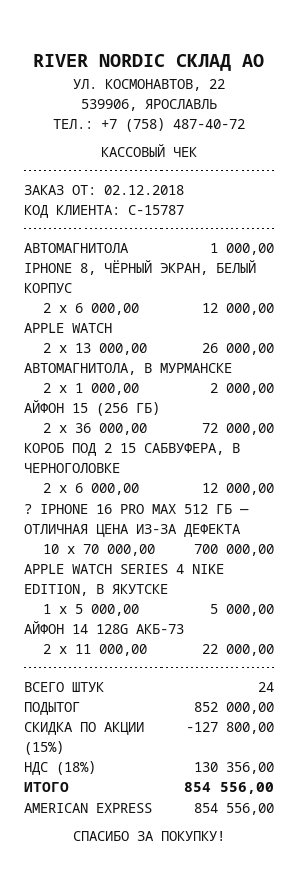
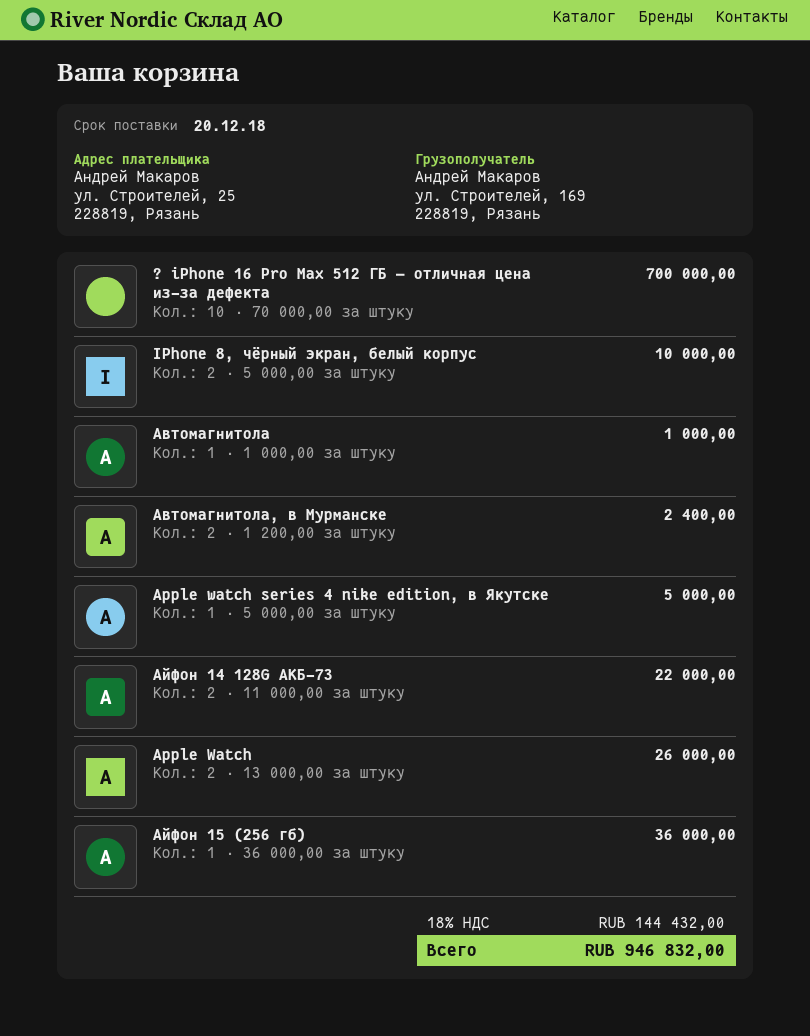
IPHONE 8, ЧЁРНЫЙ ЭКРАН, БЕЛЫЙ КОРПУС: 2 x 6000.00 = 12000.00 -> 2 x 5000.00 = 10000.00
АВТОМАГНИТОЛА, В МУРМАНСКЕ: 2 x 1000.00 = 2000.00 -> 2 x 1200.00 = 2400.00
АЙФОН 15 (256 ГБ): 2 x 36000.00 = 72000.00 -> 1 x 36000.00 = 36000.00
КОРОБ ПОД 2 15 САБВУФЕРА, В ЧЕРНОГОЛОВКЕ: 2 x 6000.00 = 12000.00 -> none
discount: 15% = 127800.00 -> none
tax: 18% = 130356.00 -> 18% = 144432.00
total: 854556.00 -> 946832.00

